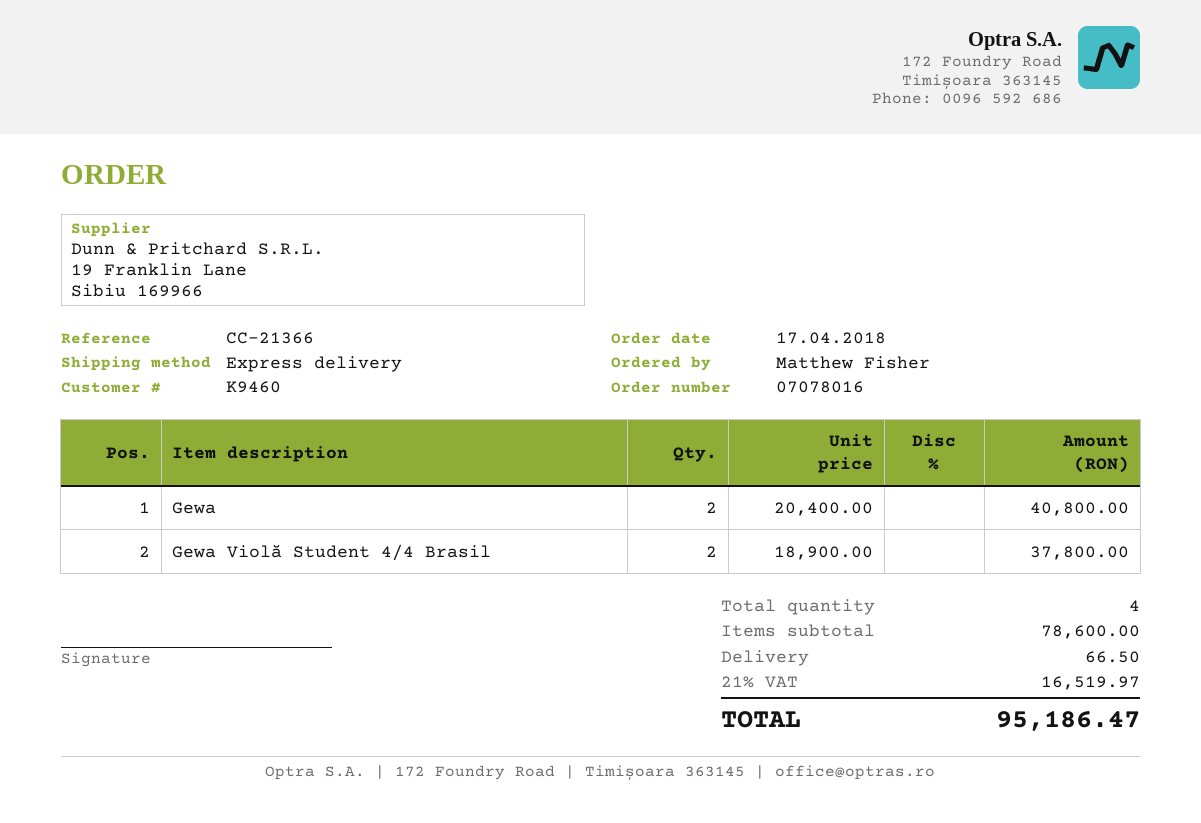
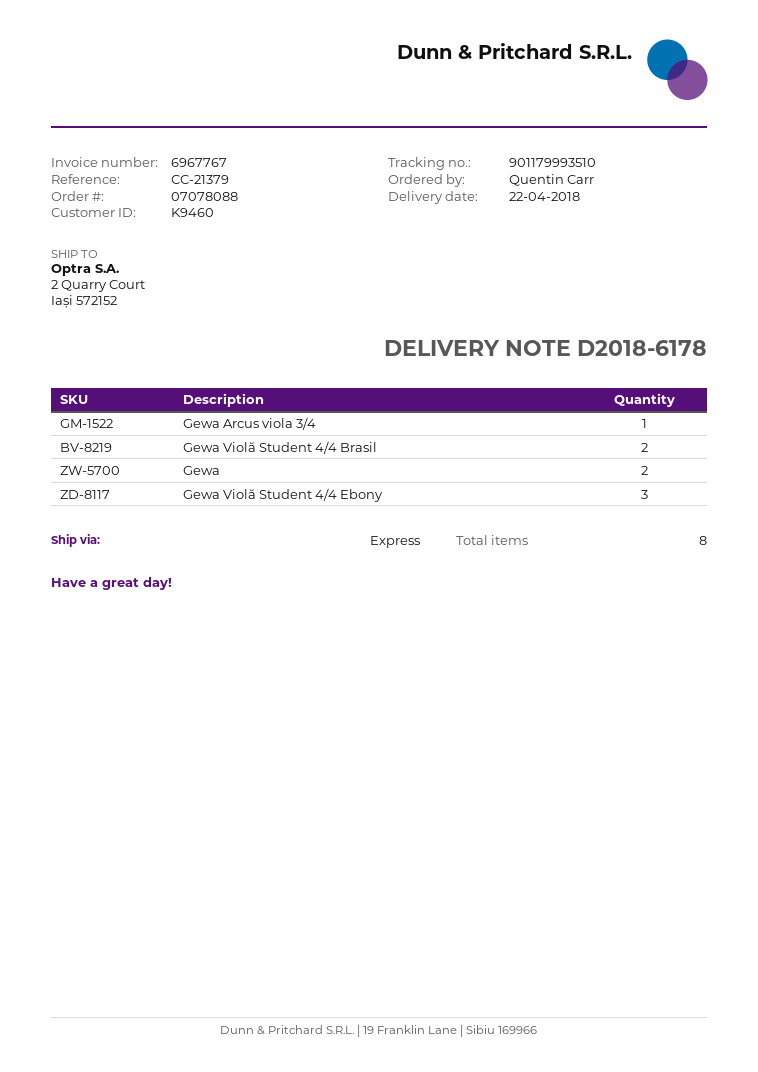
order number: 07078016 -> 07078088
reference: CC-21366 -> CC-21379
ordered by: Matthew Fisher -> Quentin Carr
Gewa Arcus viola 3/4: none -> 1
Gewa Violă Student 4/4 Ebony: none -> 3
total quantity: 4 -> 8

